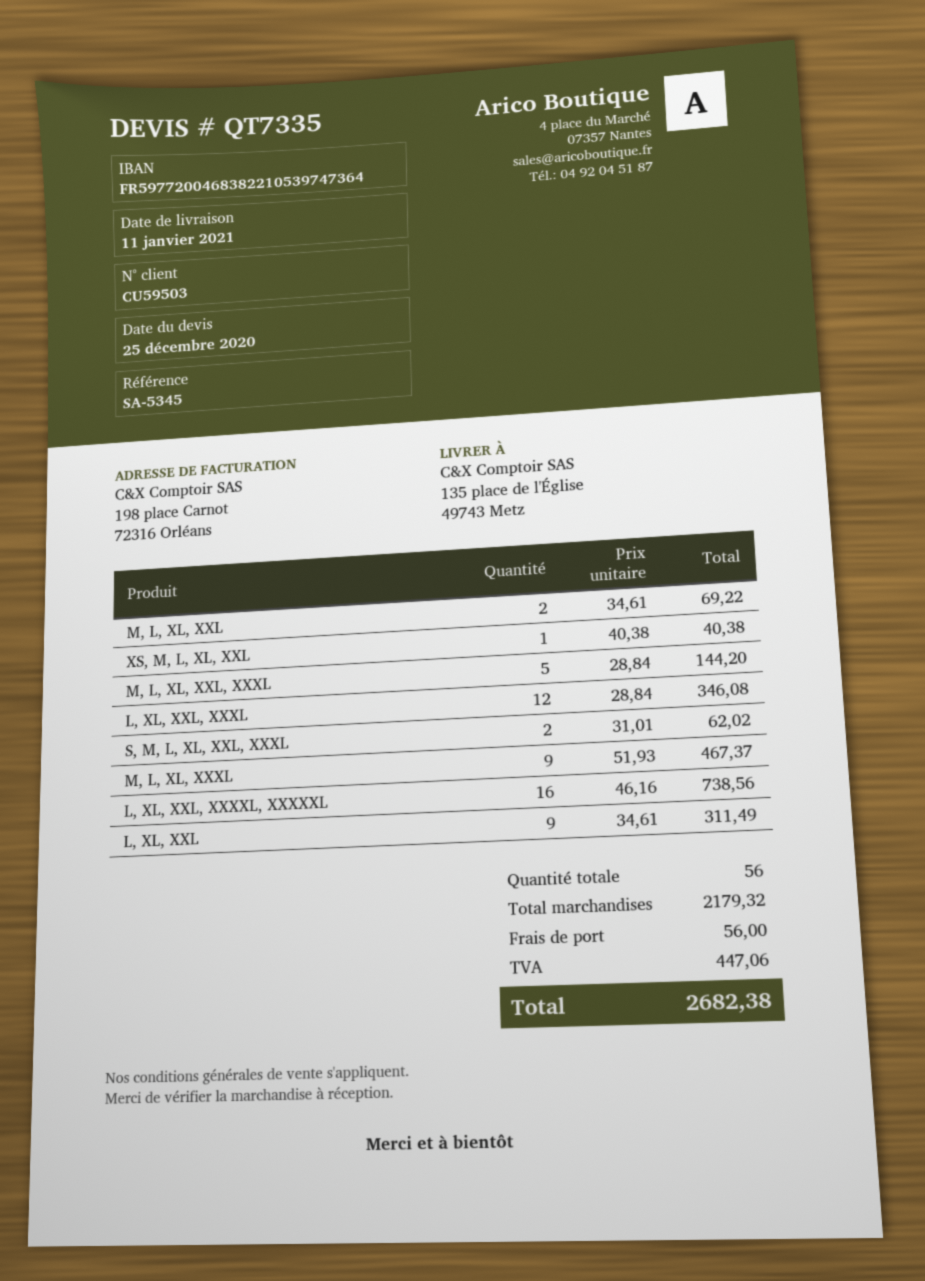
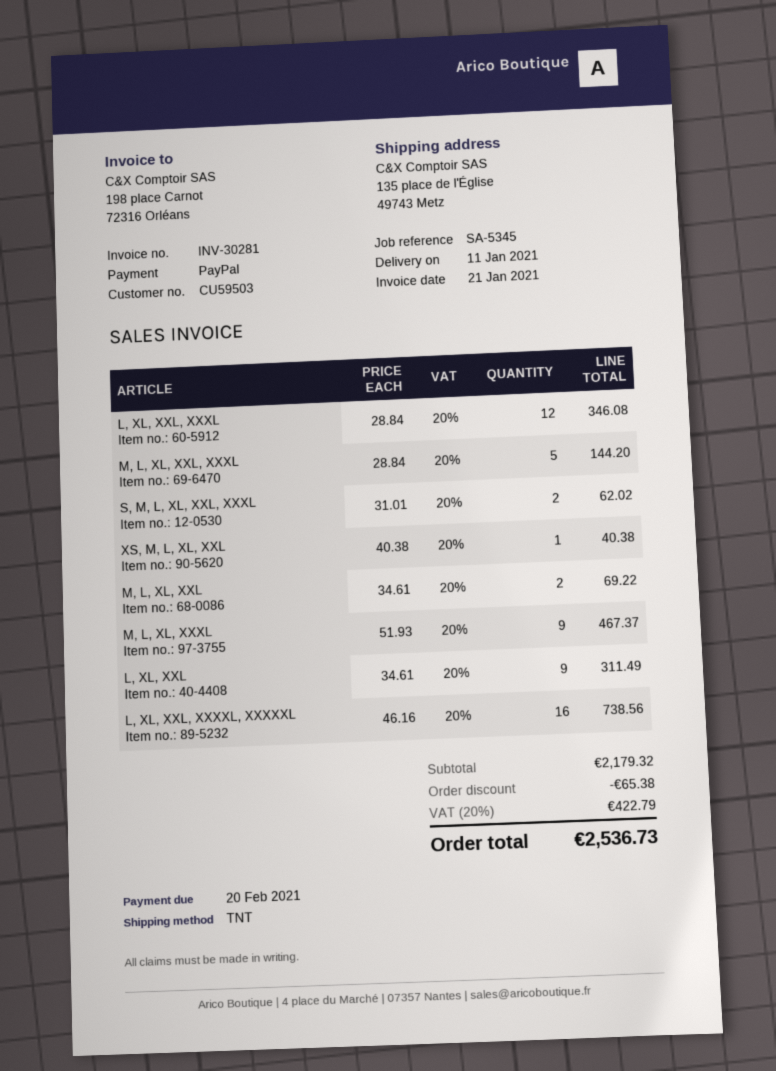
discount: none -> 65.38
shipping: 56.00 -> none
tax: 447.06 -> 422.79
total: 2682.38 -> 2536.73

